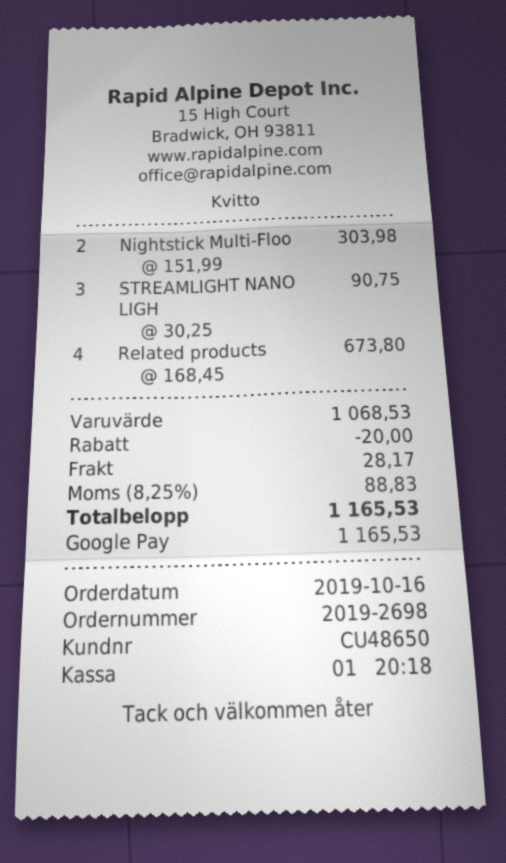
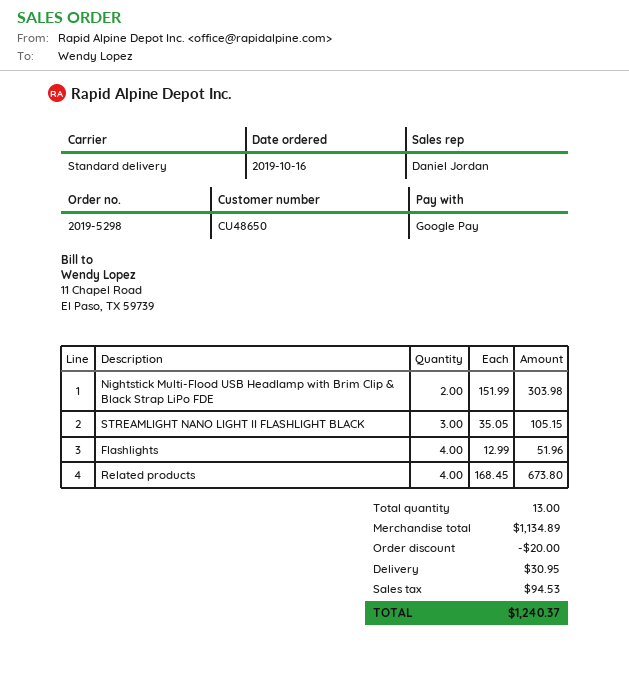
order number: 2019-2698 -> 2019-5298
STREAMLIGHT NANO LIGH: 3 x 30.25 = 90.75 -> 3 x 35.05 = 105.15
Flashlights: none -> 4 x 12.99 = 51.96
subtotal: 1068.53 -> 1134.89
shipping: 28.17 -> 30.95
tax: 88.83 -> 94.53
total: 1165.53 -> 1240.37

